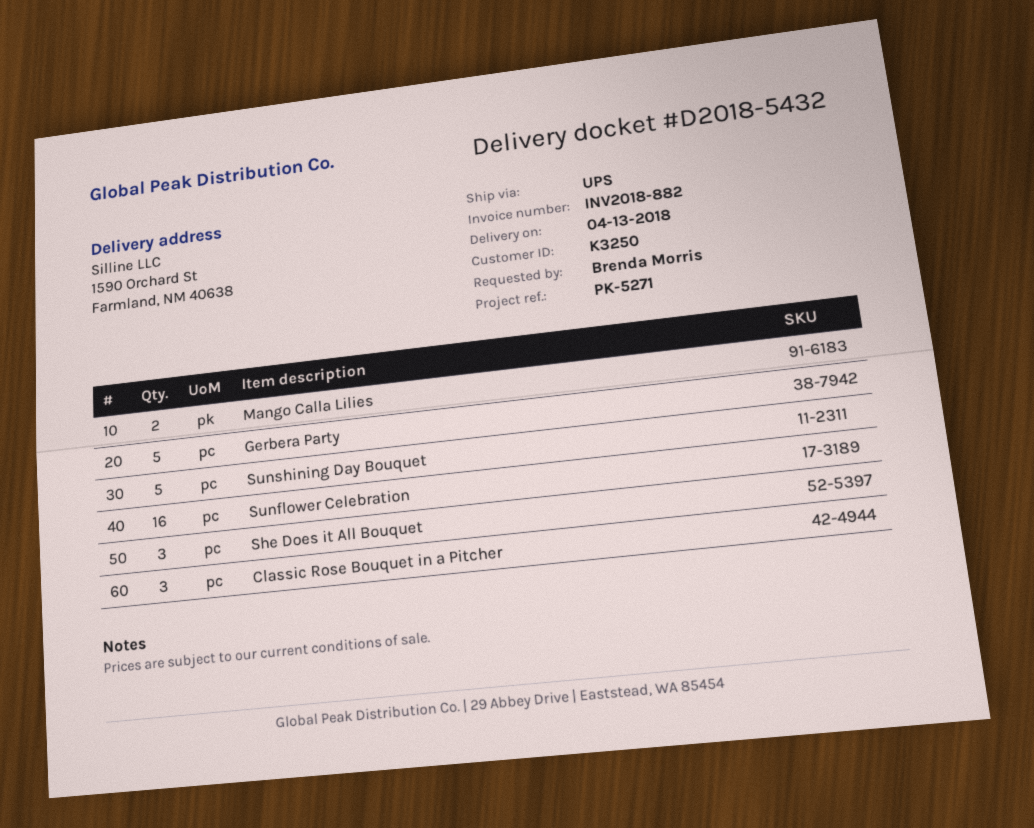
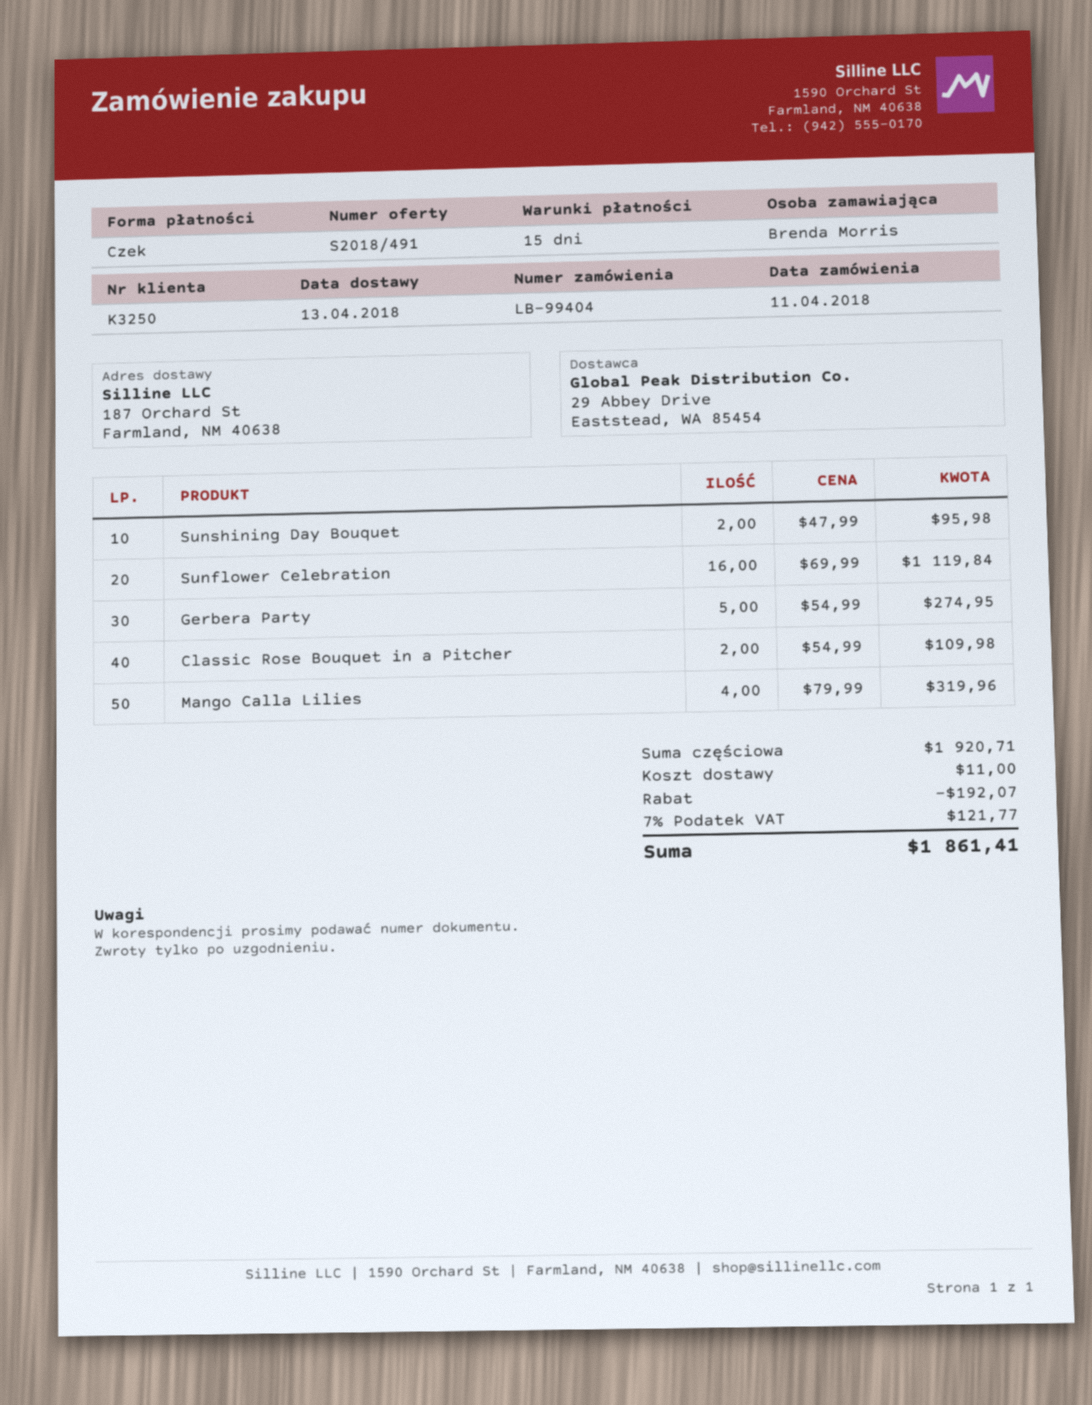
ship to: 1590 Orchard St, Farmland, NM 40638 -> 187 Orchard St, Farmland, NM 40638
Mango Calla Lilies: 2 -> 4
Sunshining Day Bouquet: 5 -> 2
She Does it All Bouquet: 3 -> none
Classic Rose Bouquet in a Pitcher: 3 -> 2

